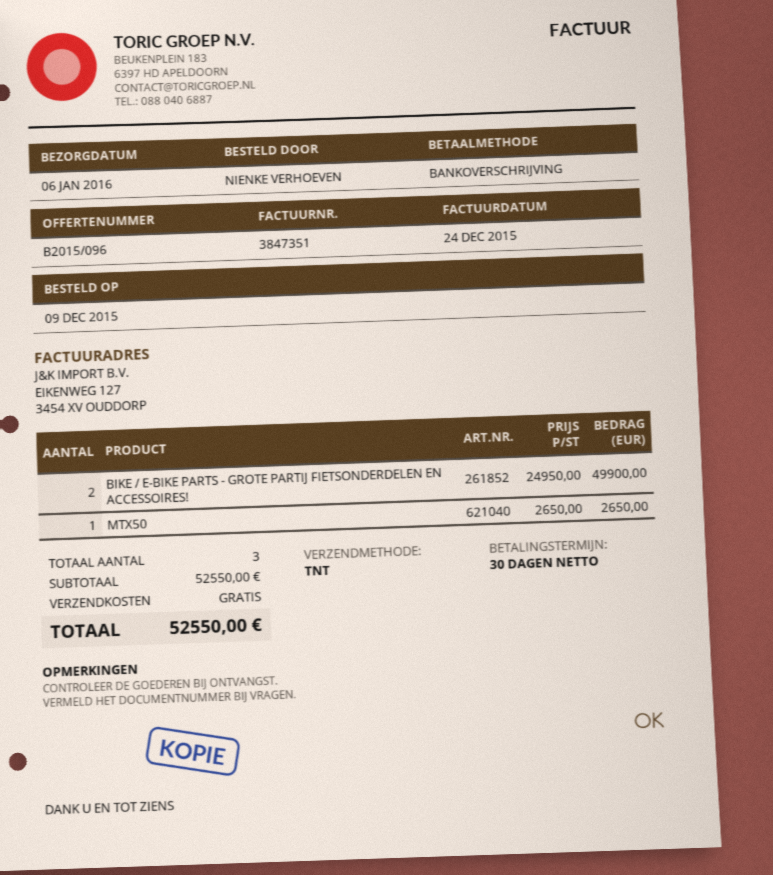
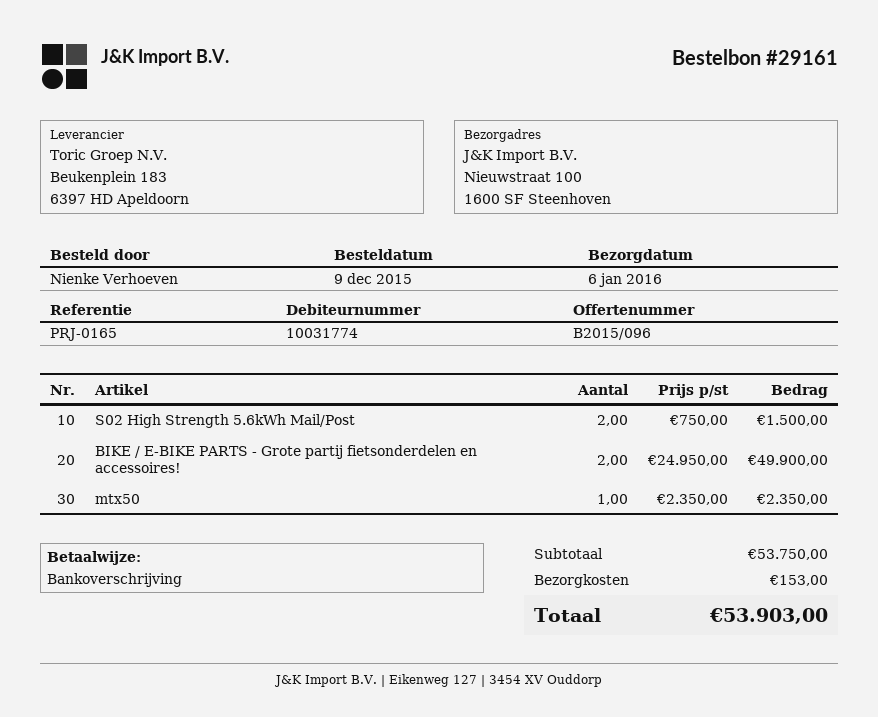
MTX50: 1 x 2650.00 = 2650.00 -> 1 x 2350.00 = 2350.00
S02 High Strength 5.6kWh Mail/Post: none -> 2 x 750.00 = 1500.00
subtotal: 52550.00 -> 53750.00
shipping: 0.00 -> 153.00
total: 52550.00 -> 53903.00

